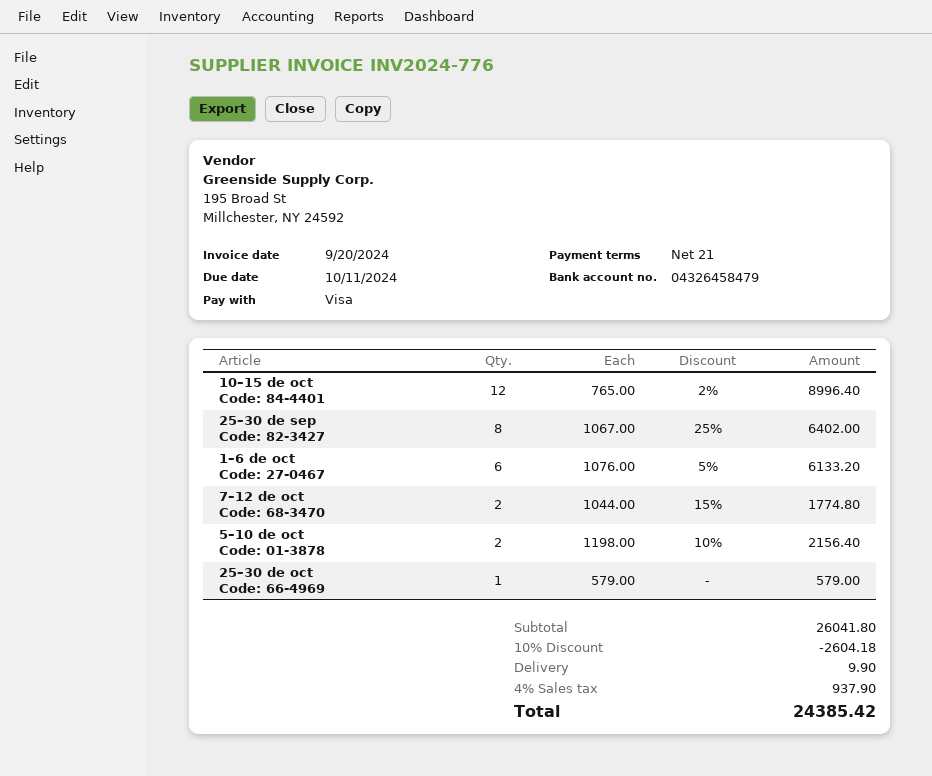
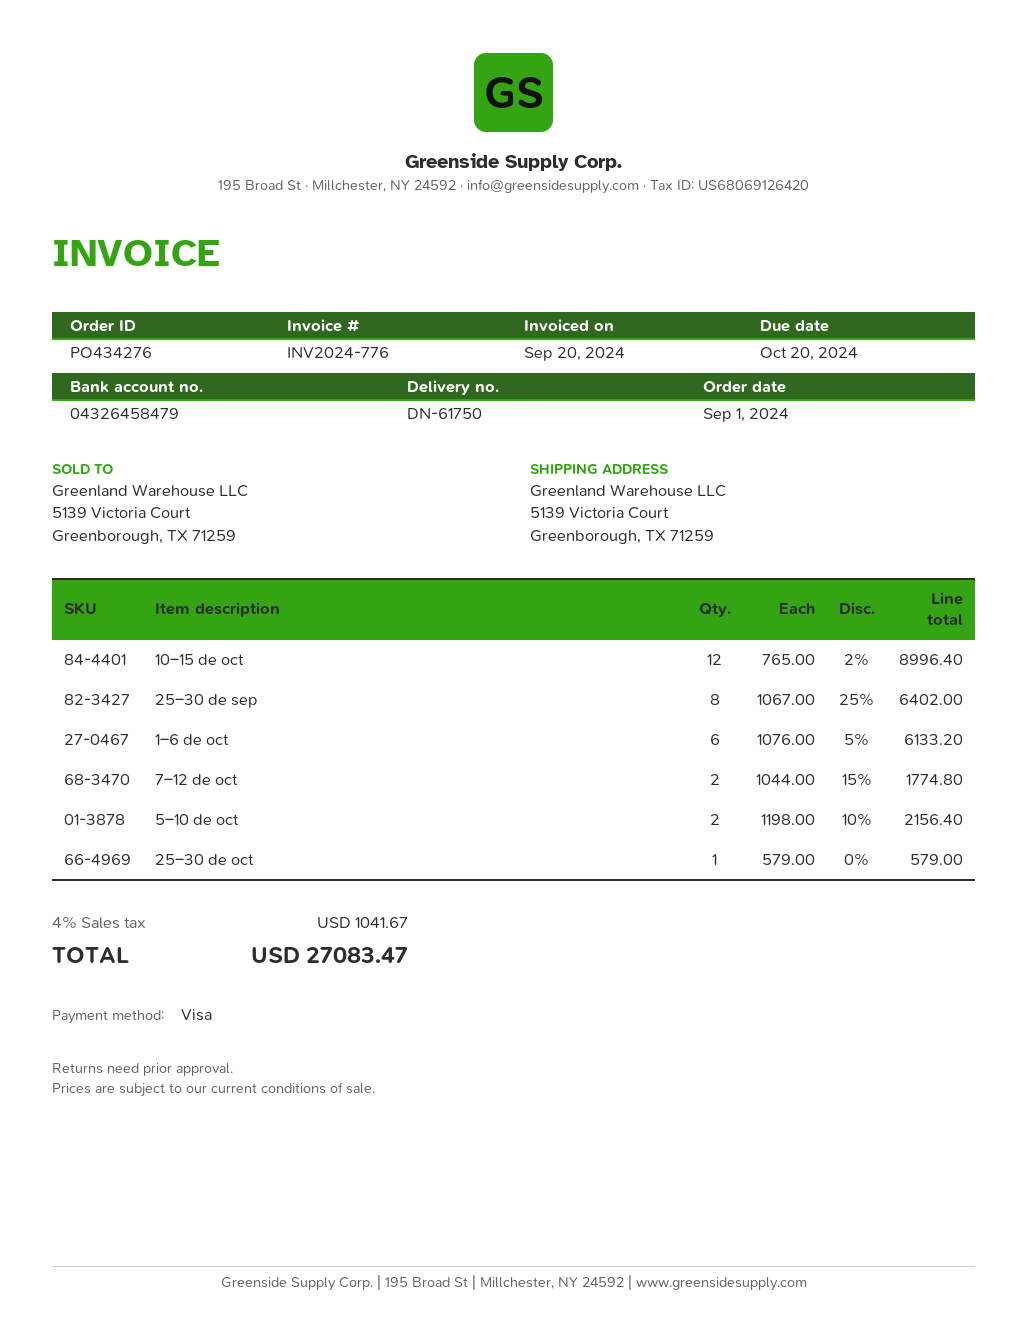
due date: 2024-10-11 -> 2024-10-20
discount: 10% = 2604.18 -> none
shipping: 9.90 -> none
tax: 4% = 937.90 -> 4% = 1041.67
total: 24385.42 -> 27083.47

